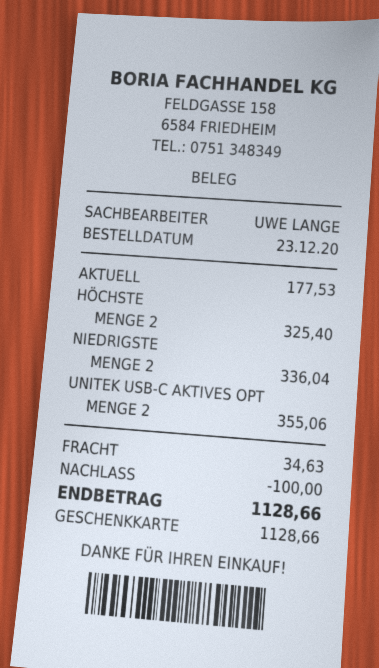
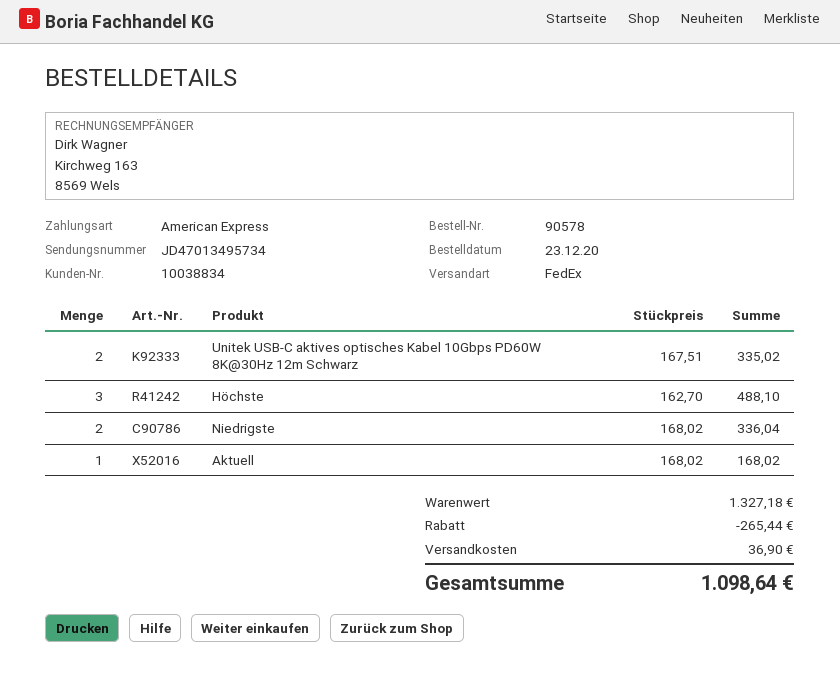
payment method: gift card -> American Express
AKTUELL: 1 for 177.53 -> 1 for 168.02
HÖCHSTE: 2 for 325.40 -> 3 for 488.10
UNITEK USB-C AKTIVES OPT: 2 for 355.06 -> 2 for 335.02
discount: 100.00 -> 265.44
shipping: 34.63 -> 36.90
total: 1128.66 -> 1098.64

